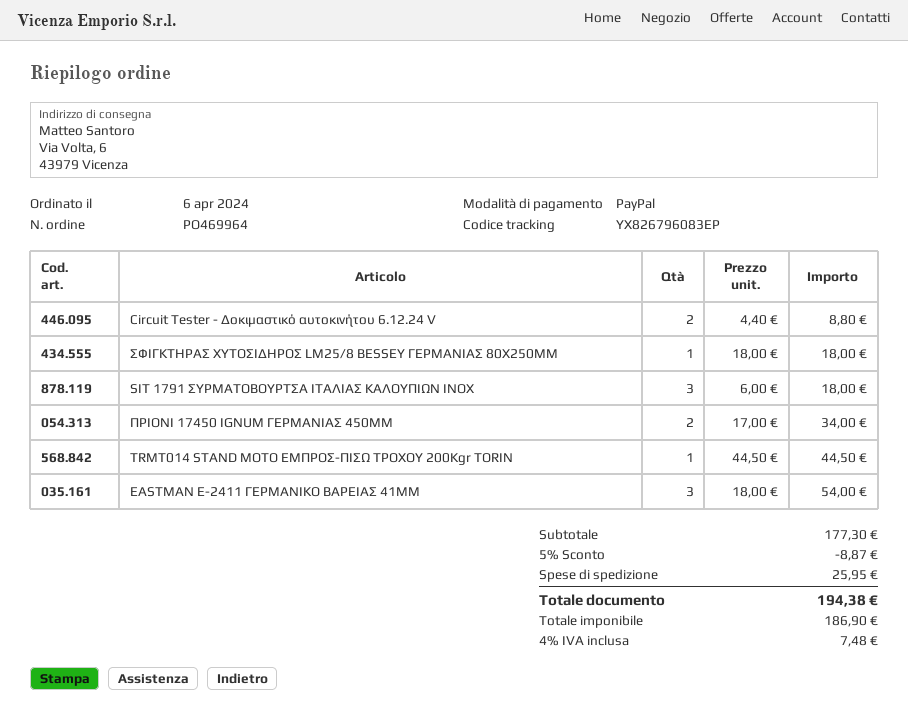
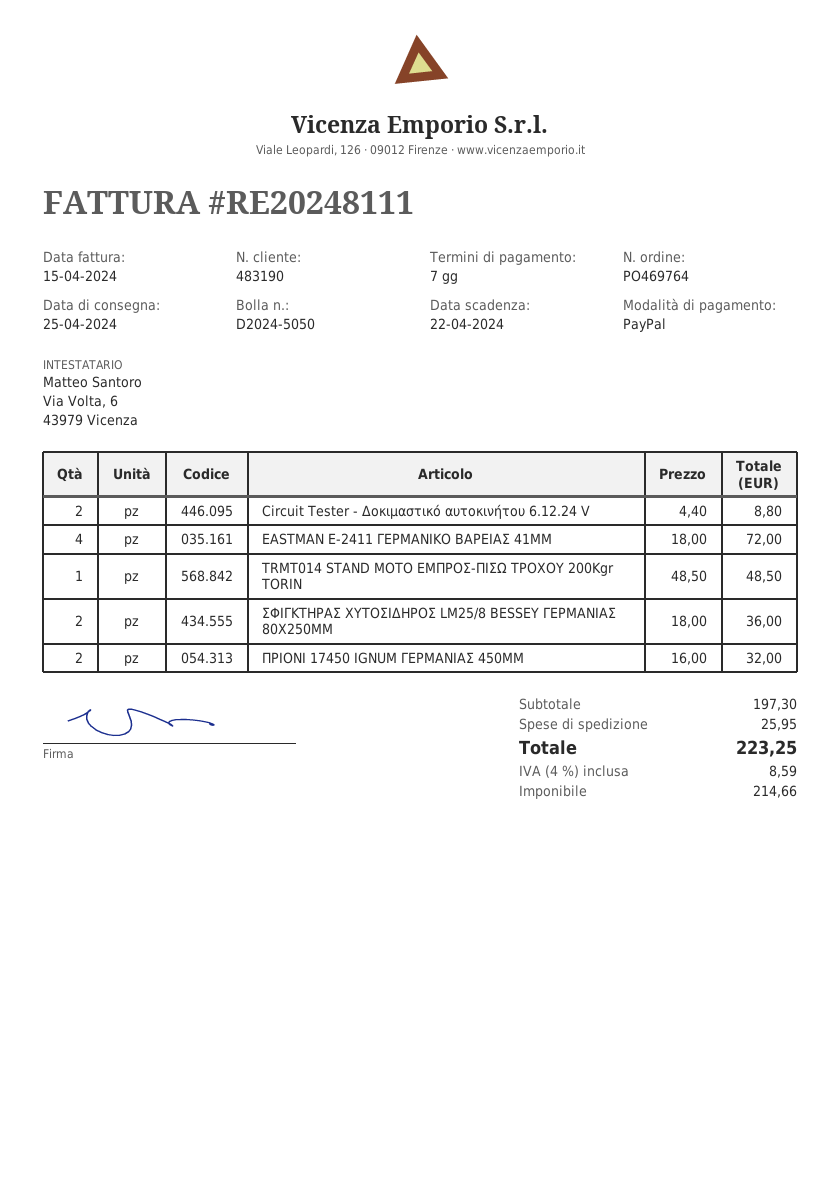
order number: PO469964 -> PO469764
ΣΦΙΓΚΤΗΡΑΣ ΧΥΤΟΣΙΔΗΡΟΣ LM25/8 BESSEY ΓΕΡΜΑΝΙΑΣ 80X250MM: 1 x 18.00 = 18.00 -> 2 x 18.00 = 36.00
SIT 1791 ΣΥΡΜΑΤΟΒΟΥΡΤΣΑ ΙΤΑΛΙΑΣ ΚΑΛΟΥΠΙΩΝ ΙΝΟΧ: 3 x 6.00 = 18.00 -> none
ΠΡΙΟΝΙ 17450 IGNUM ΓΕΡΜΑΝΙΑΣ 450ΜΜ: 2 x 17.00 = 34.00 -> 2 x 16.00 = 32.00
TRMT014 STAND MOTO ΕΜΠΡΟΣ-ΠΙΣΩ ΤΡΟΧΟΥ 200Kgr TORIN: 1 x 44.50 = 44.50 -> 1 x 48.50 = 48.50
EASTMAN Ε-2411 ΓΕΡΜΑΝΙΚΟ ΒΑΡΕΙΑΣ 41ΜΜ: 3 x 18.00 = 54.00 -> 4 x 18.00 = 72.00
subtotal: 177.30 -> 197.30
discount: 5% = 8.87 -> none
net: 186.90 -> 214.66
tax: 4% = 7.48 -> 4% = 8.59
total: 194.38 -> 223.25

